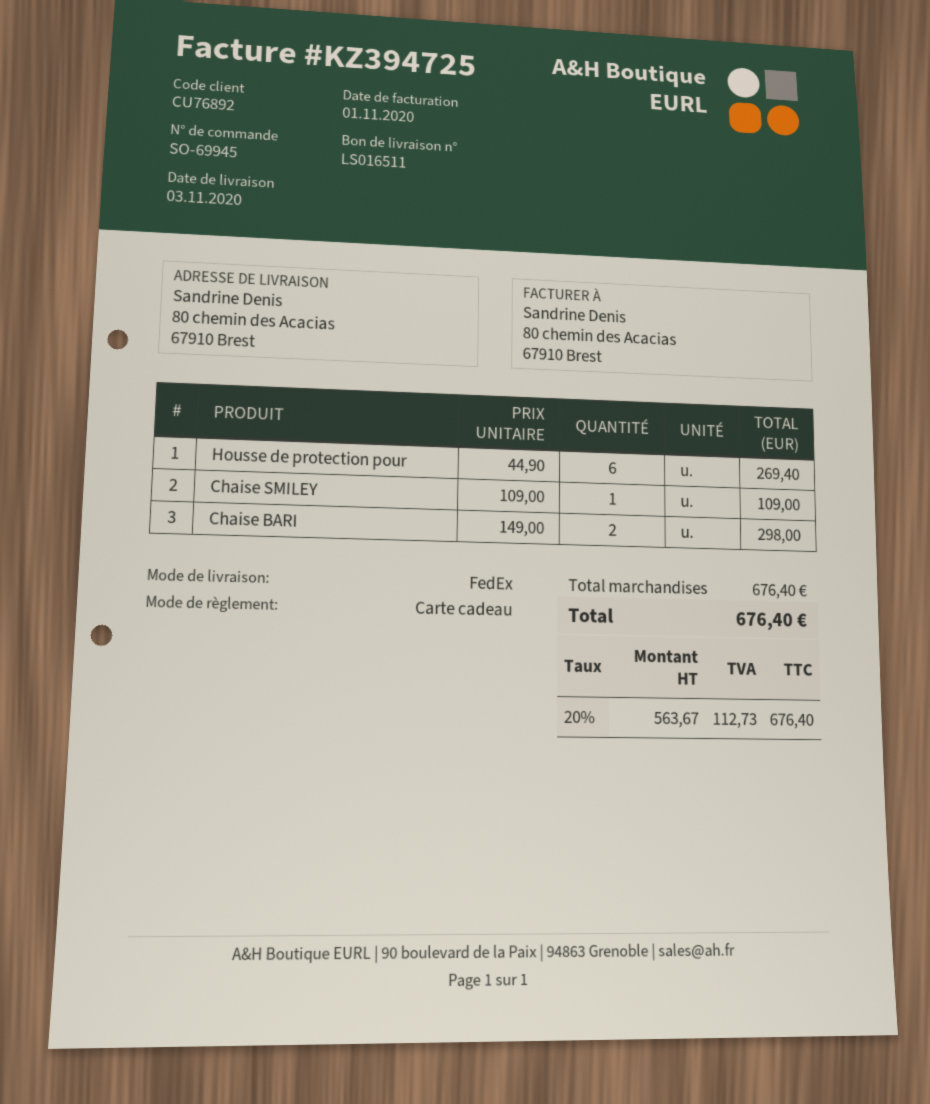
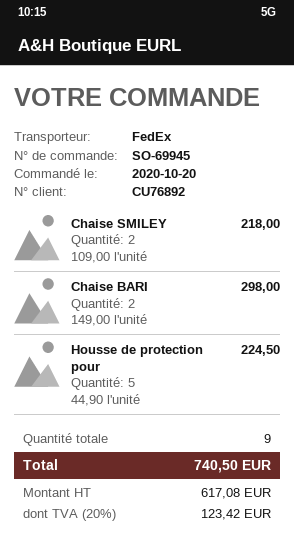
Housse de protection pour: 6 x 44.90 = 269.40 -> 5 x 44.90 = 224.50
Chaise SMILEY: 1 x 109.00 = 109.00 -> 2 x 109.00 = 218.00
net: 563.67 -> 617.08
tax: 20% = 112.73 -> 20% = 123.42
total: 676.40 -> 740.50

